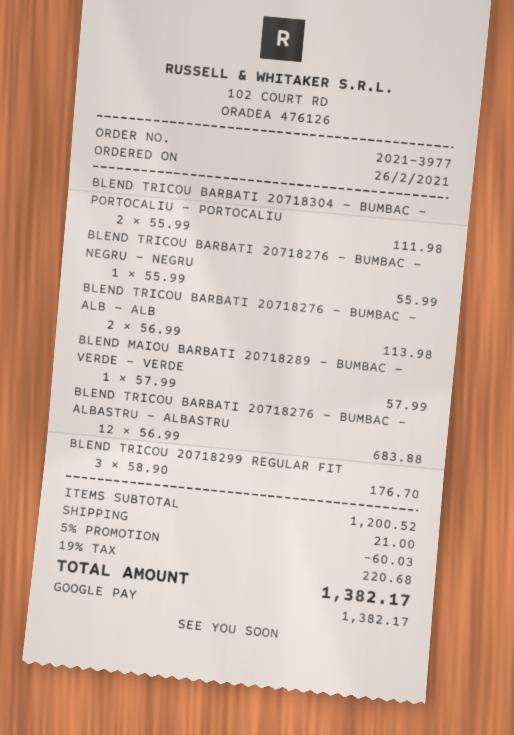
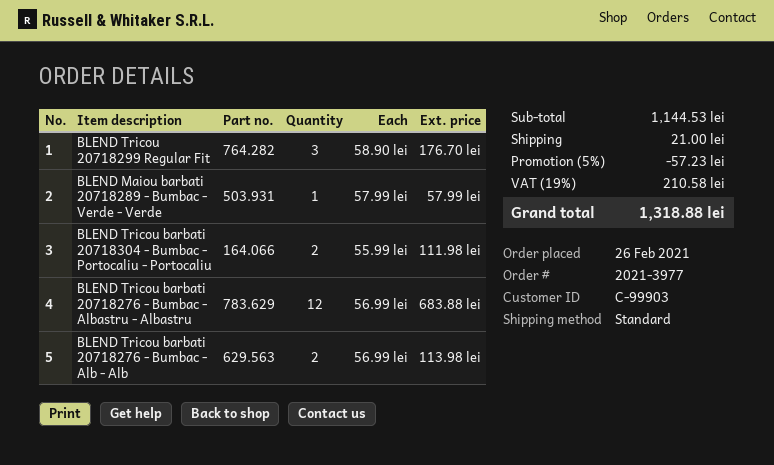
BLEND TRICOU BARBATI 20718276 - BUMBAC - NEGRU - NEGRU: 1 x 55.99 = 55.99 -> none
subtotal: 1200.52 -> 1144.53
discount: 5% = 60.03 -> 5% = 57.23
tax: 19% = 220.68 -> 19% = 210.58
total: 1382.17 -> 1318.88

